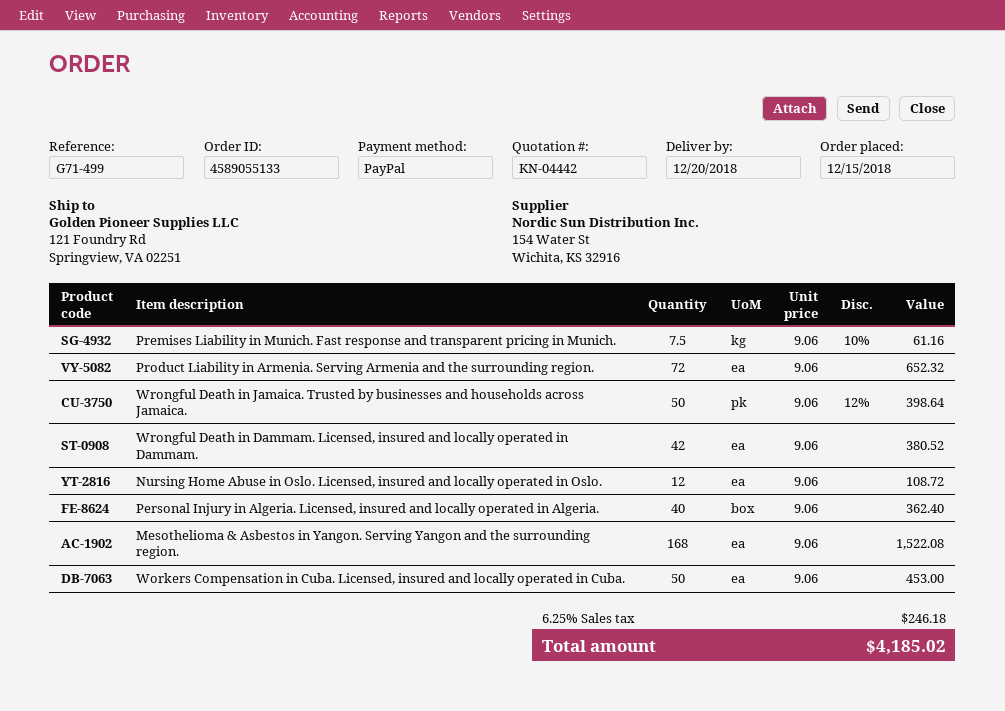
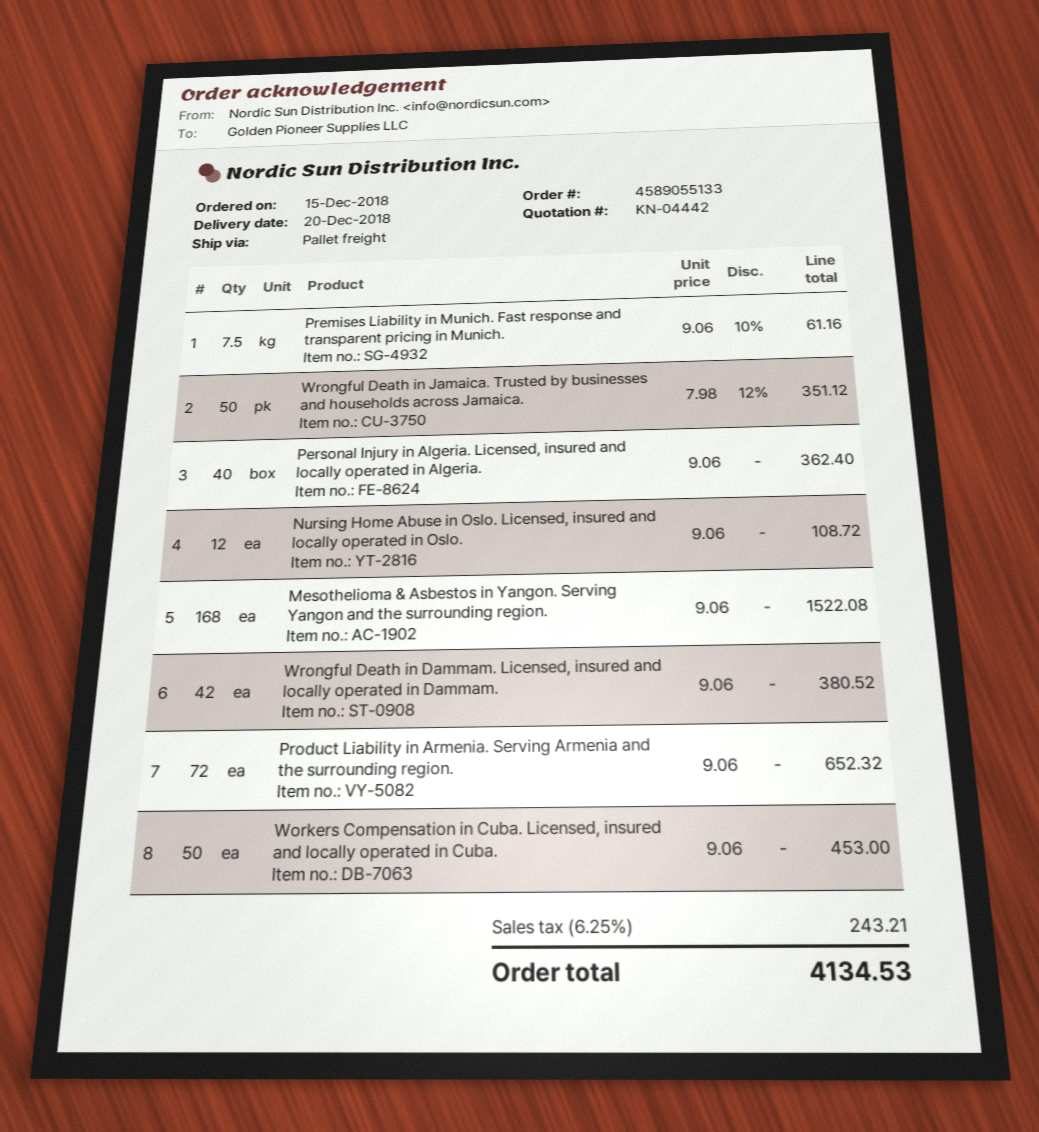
Wrongful Death in Jamaica. Trusted by businesses and households across Jamaica.: 50 x 9.06 - 12% = 398.64 -> 50 x 7.98 - 12% = 351.12
tax: 6.25% = 246.18 -> 6.25% = 243.21
total: 4185.02 -> 4134.53

